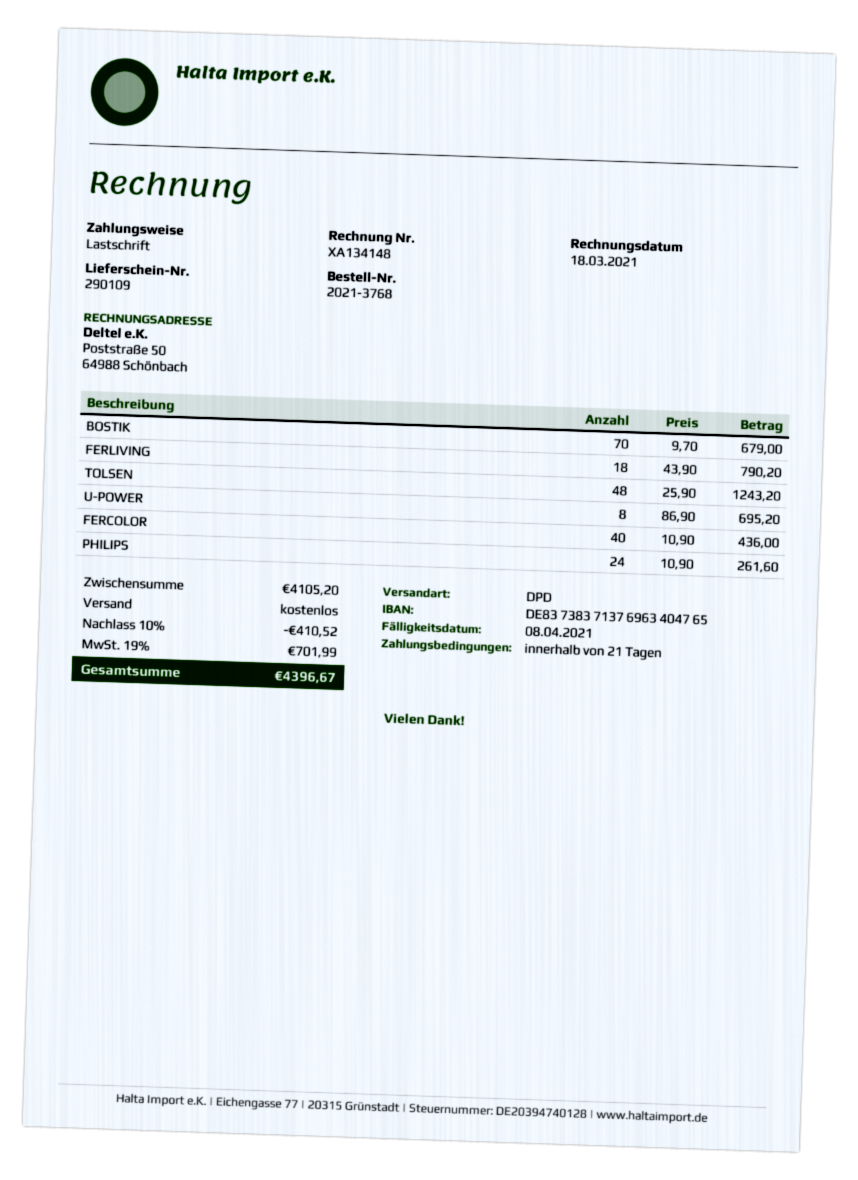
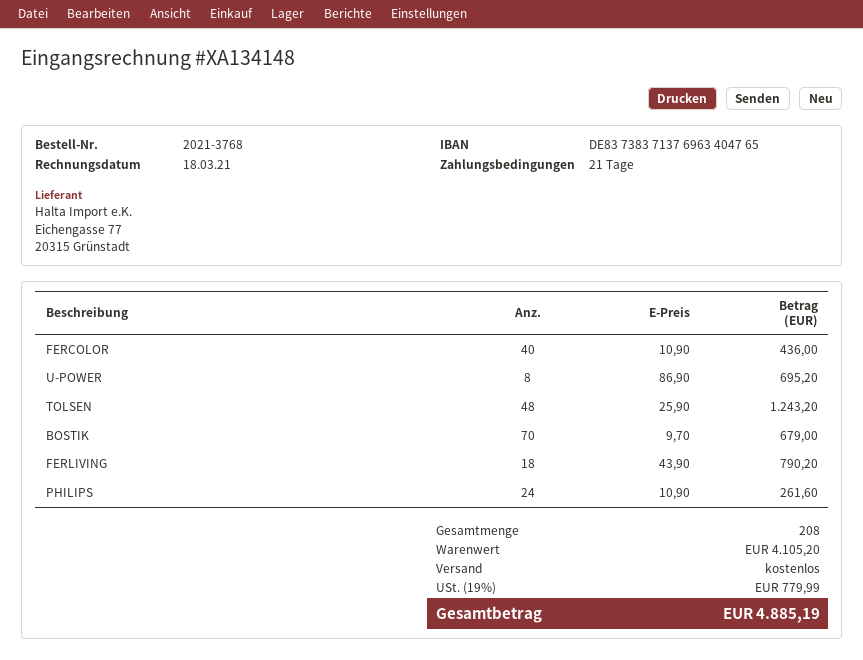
discount: 10% = 410.52 -> none
tax: 19% = 701.99 -> 19% = 779.99
total: 4396.67 -> 4885.19

